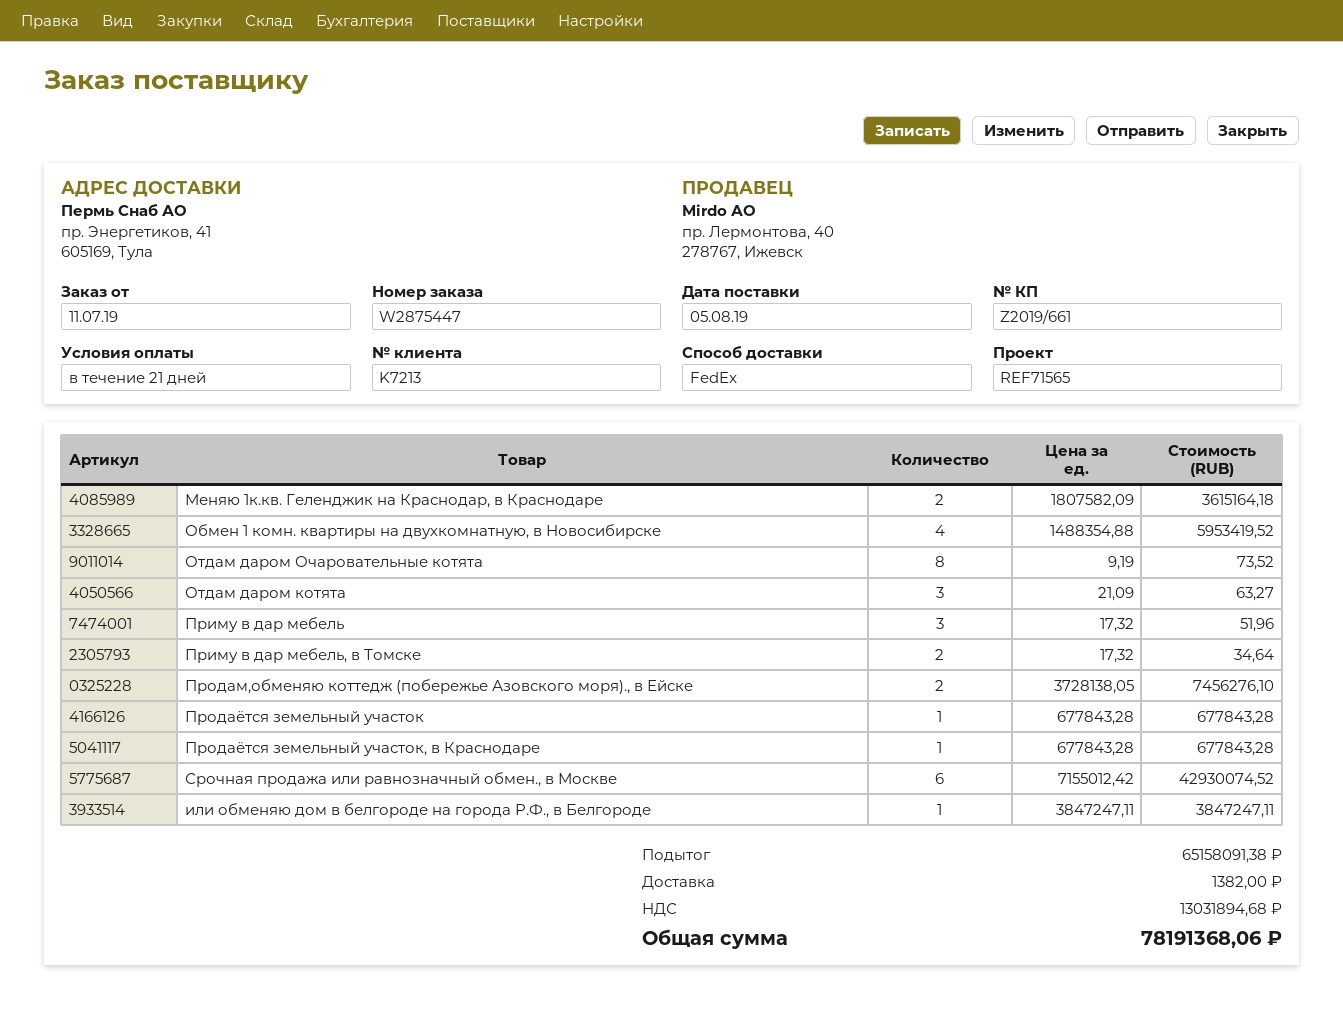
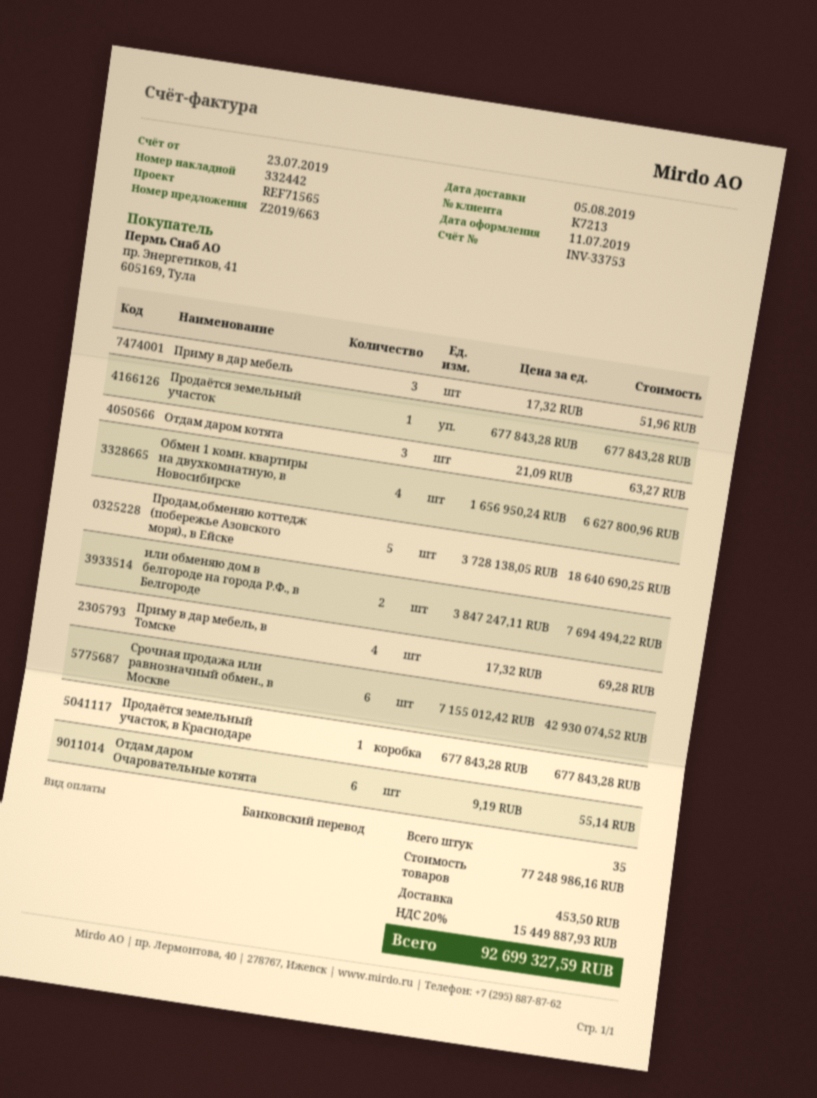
quote number: Z2019/661 -> Z2019/663
Меняю 1к.кв. Геленджик на Краснодар, в Краснодаре: 2 x 1807582.09 = 3615164.18 -> none
Обмен 1 комн. квартиры на двухкомнатную, в Новосибирске: 4 x 1488354.88 = 5953419.52 -> 4 x 1656950.24 = 6627800.96
Отдам даром Очаровательные котята: 8 x 9.19 = 73.52 -> 6 x 9.19 = 55.14
Приму в дар мебель, в Томске: 2 x 17.32 = 34.64 -> 4 x 17.32 = 69.28
Продам,обменяю коттедж (побережье Азовского моря)., в Ейске: 2 x 3728138.05 = 7456276.10 -> 5 x 3728138.05 = 18640690.25
или обменяю дом в белгороде на города Р.Ф., в Белгороде: 1 x 3847247.11 = 3847247.11 -> 2 x 3847247.11 = 7694494.22
subtotal: 65158091.38 -> 77248986.16
shipping: 1382.00 -> 453.50
tax: 13031894.68 -> 15449887.93
total: 78191368.06 -> 92699327.59

